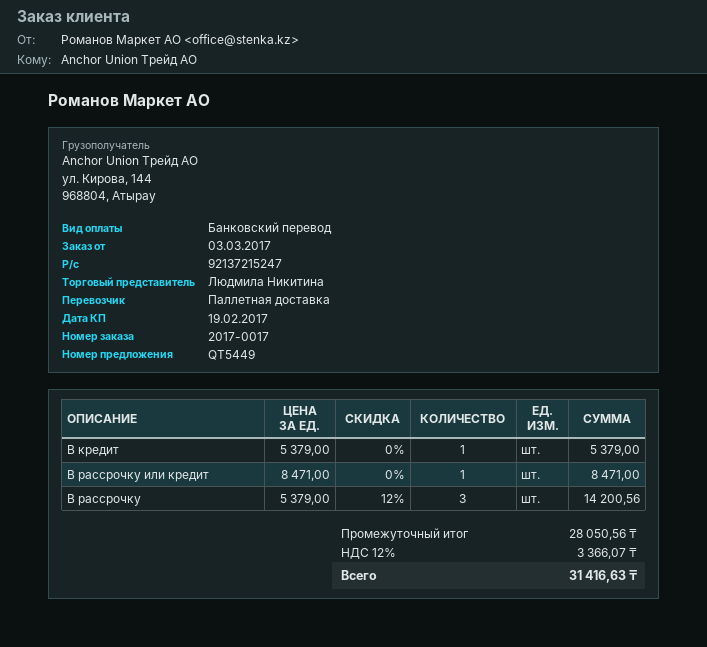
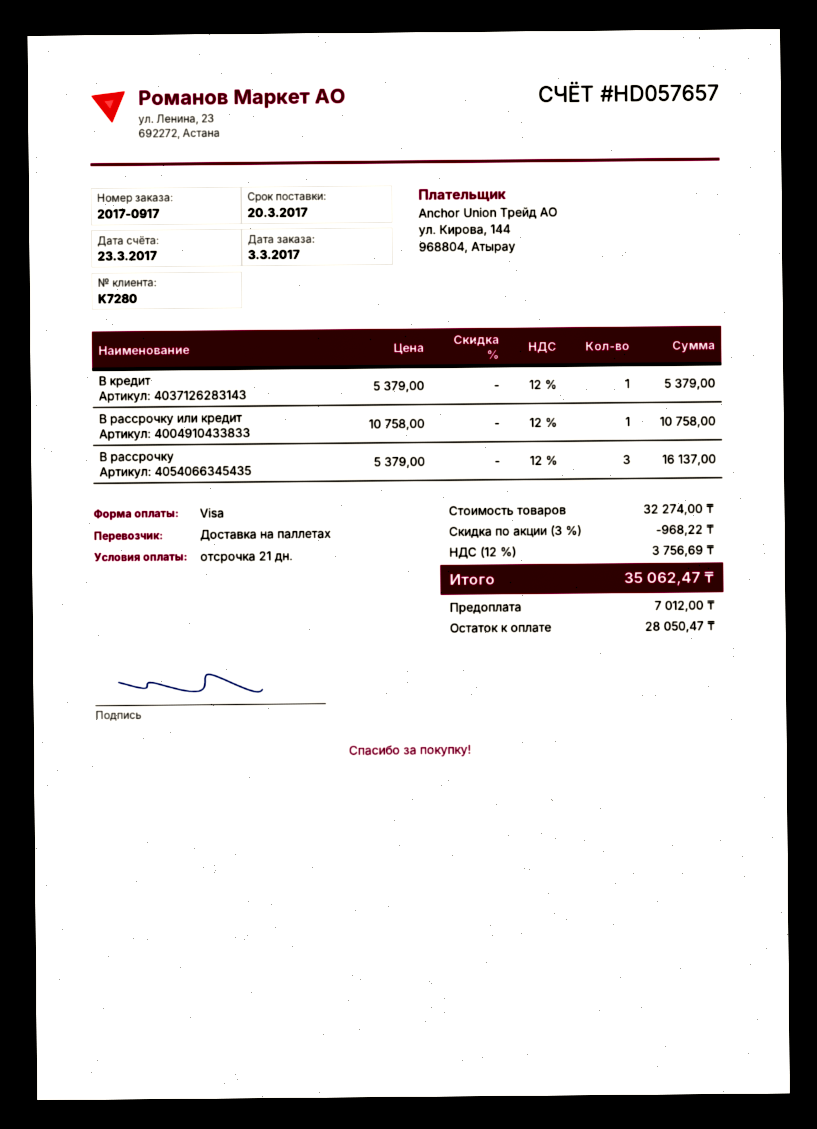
order number: 2017-0017 -> 2017-0917
payment method: bank transfer -> Visa
В рассрочку или кредит: 1 x 8471.00 = 8471.00 -> 1 x 10758.00 = 10758.00
В рассрочку: 3 x 5379.00 - 12% = 14200.56 -> 3 x 5379.00 = 16137.00
subtotal: 28050.56 -> 32274.00
discount: none -> 3% = 968.22
tax: 12% = 3366.07 -> 12% = 3756.69
total: 31416.63 -> 35062.47

